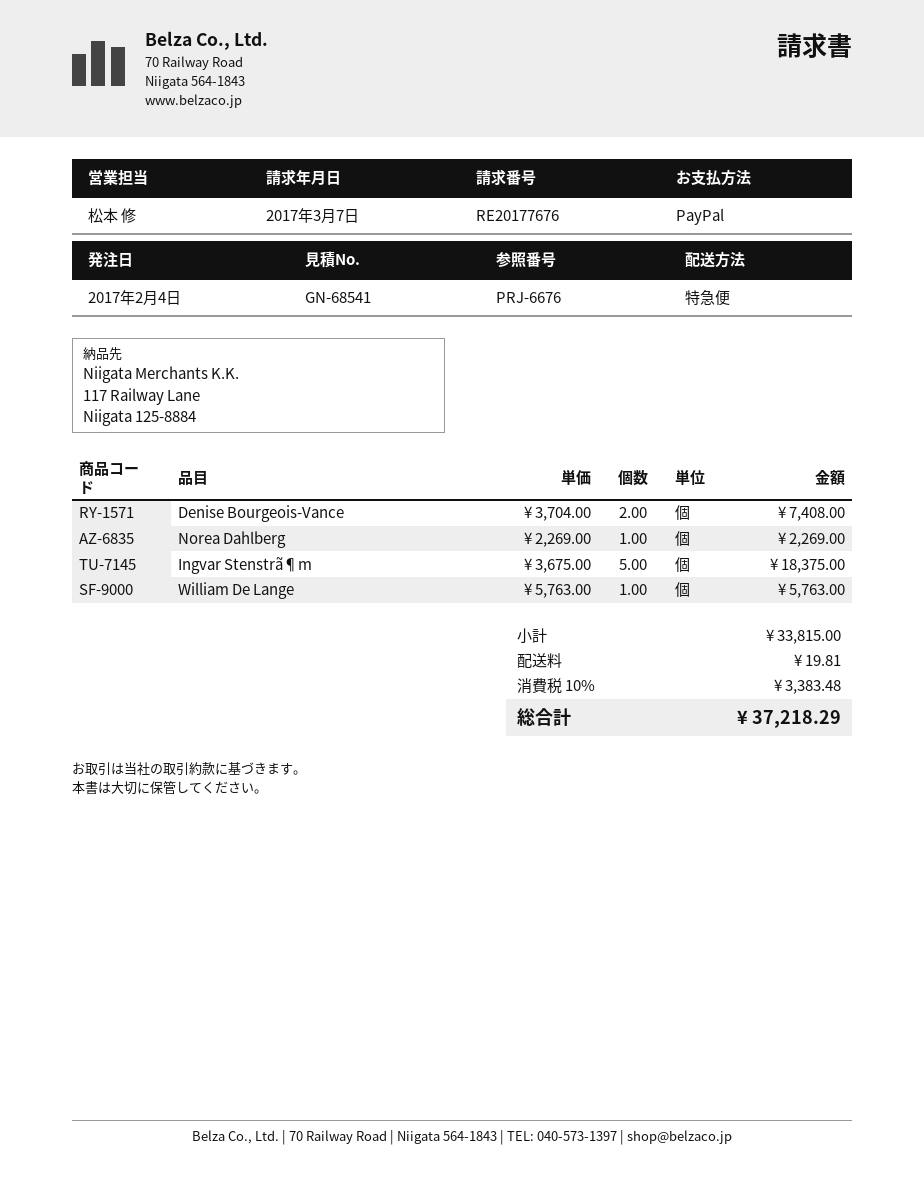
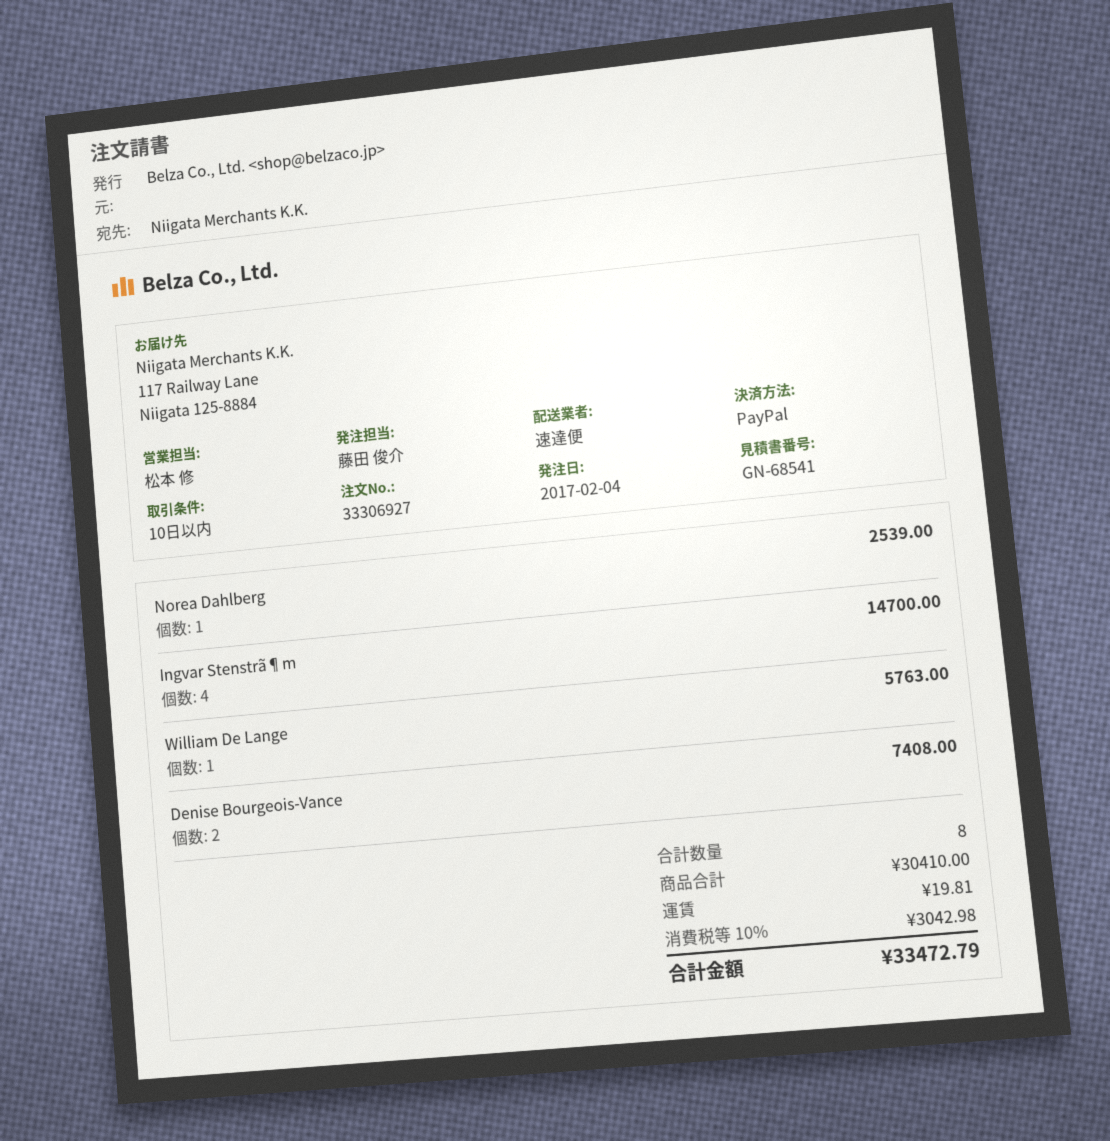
Norea Dahlberg: 1 for 2269.00 -> 1 for 2539.00
Ingvar Stenstrã¶m: 5 for 18375.00 -> 4 for 14700.00
subtotal: 33815.00 -> 30410.00
tax: 10% = 3383.48 -> 10% = 3042.98
total: 37218.29 -> 33472.79

